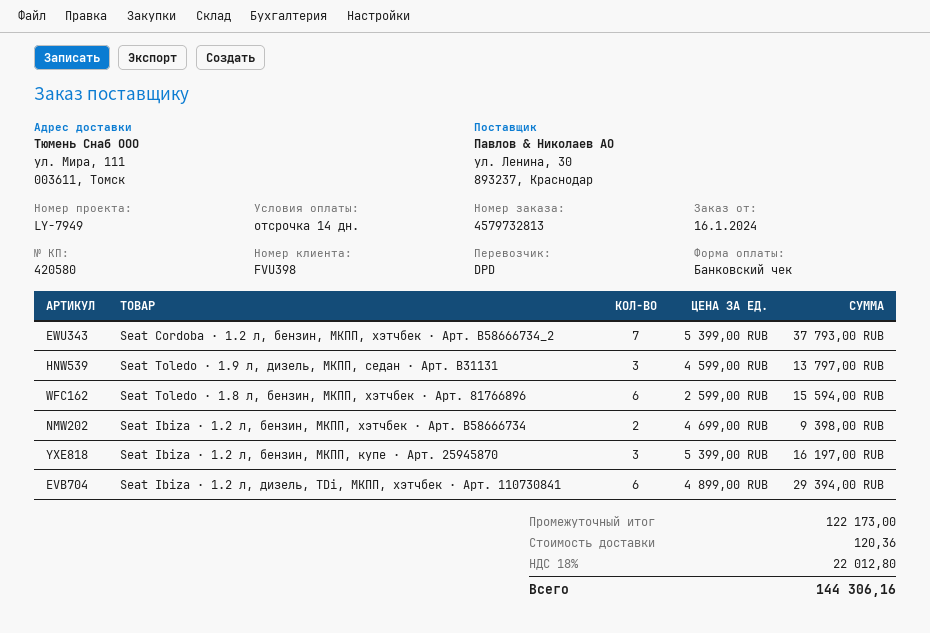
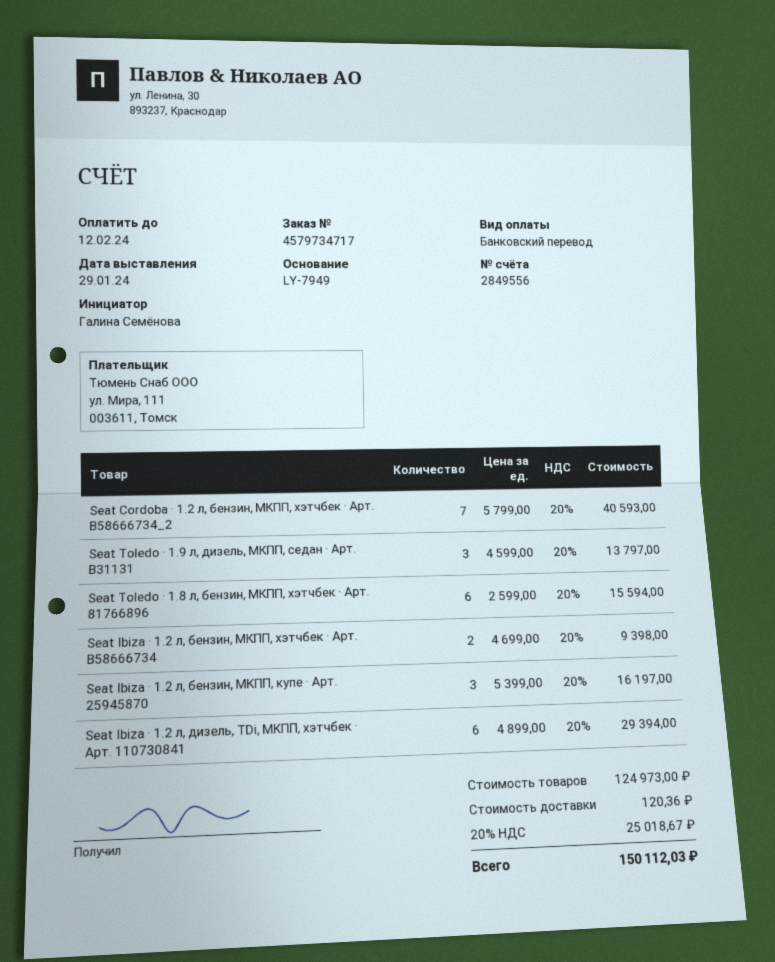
order number: 4579732813 -> 4579734717
payment method: cheque -> bank transfer
Seat Cordoba · 1.2 л, бензин, МКПП, хэтчбек · Арт. B58666734_2: 7 x 5399.00 = 37793.00 -> 7 x 5799.00 = 40593.00
subtotal: 122173.00 -> 124973.00
tax: 18% = 22012.80 -> 20% = 25018.67
total: 144306.16 -> 150112.03

